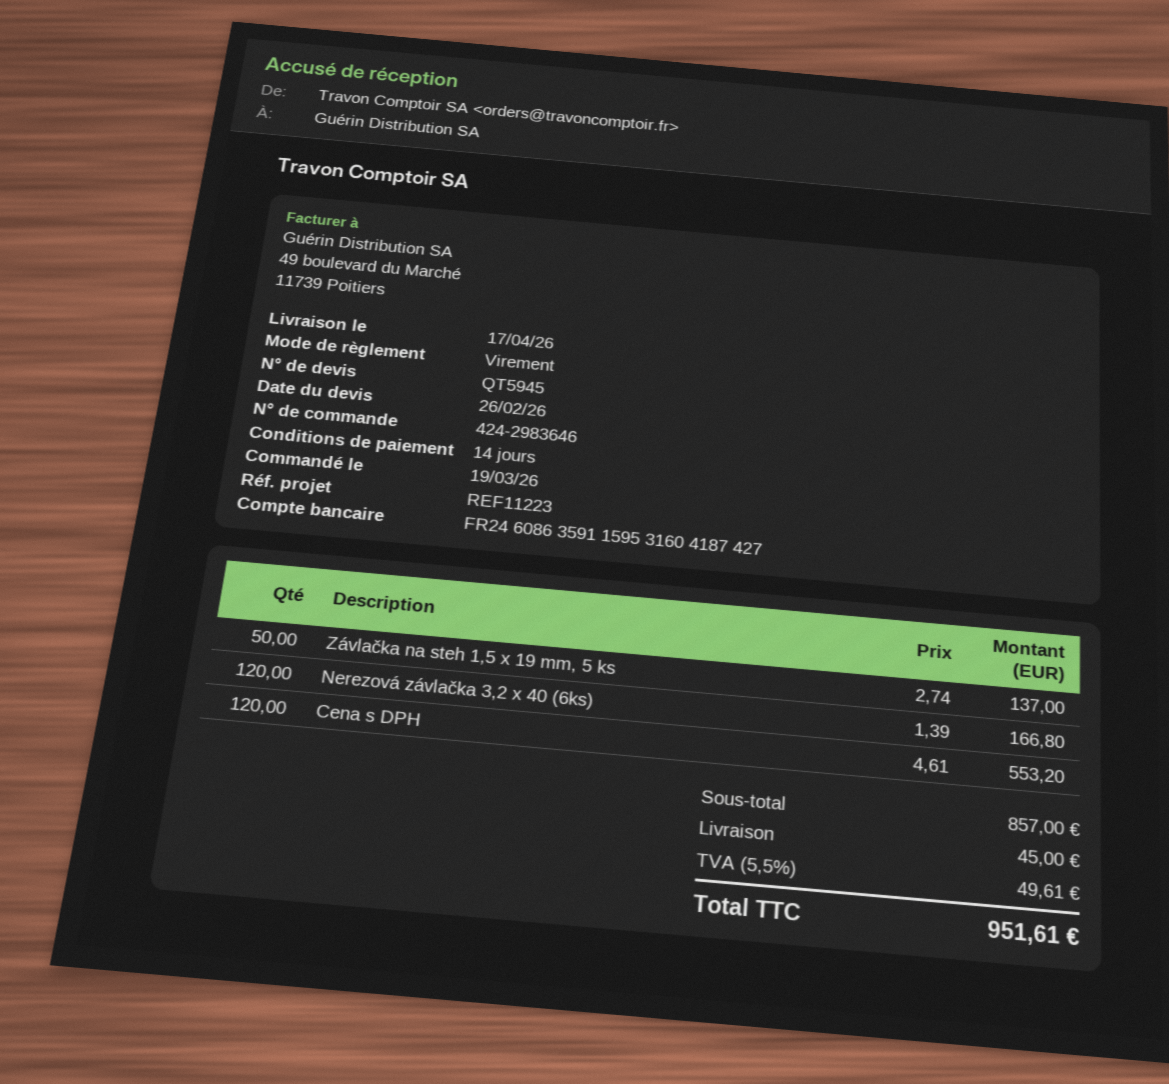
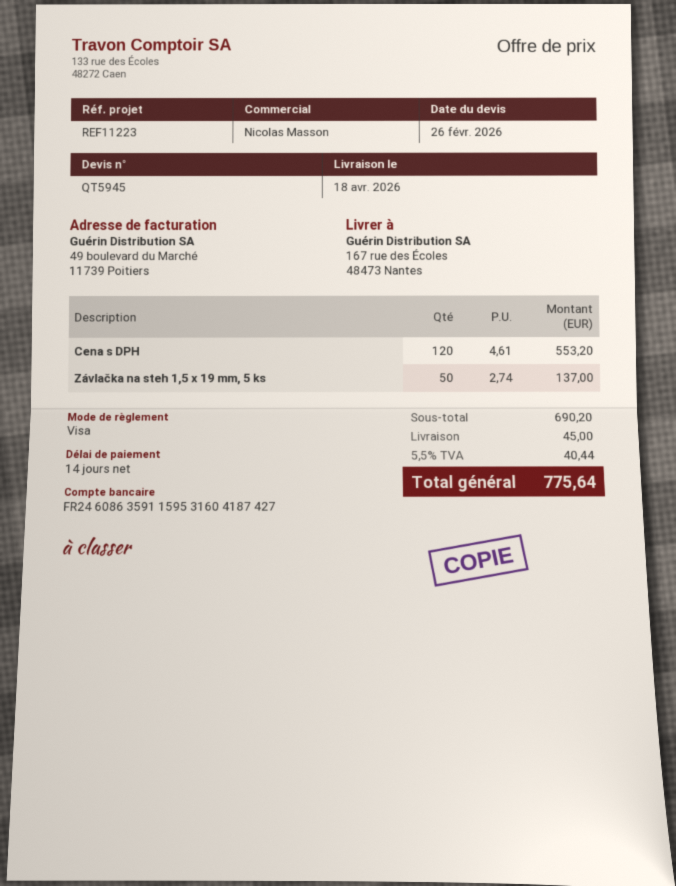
delivery date: 2026-04-17 -> 2026-04-18
payment method: bank transfer -> Visa
Nerezová závlačka 3,2 x 40 (6ks): 120 x 1.39 = 166.80 -> none
subtotal: 857.00 -> 690.20
tax: 5.5% = 49.61 -> 5.5% = 40.44
total: 951.61 -> 775.64

